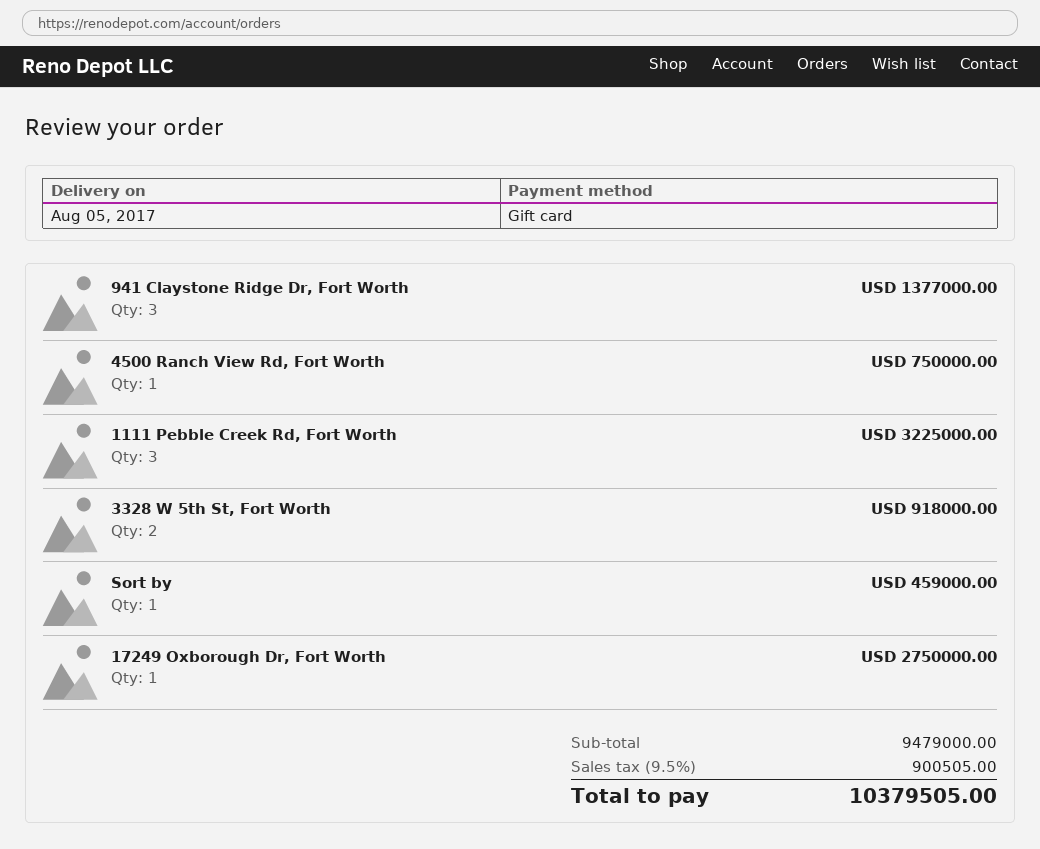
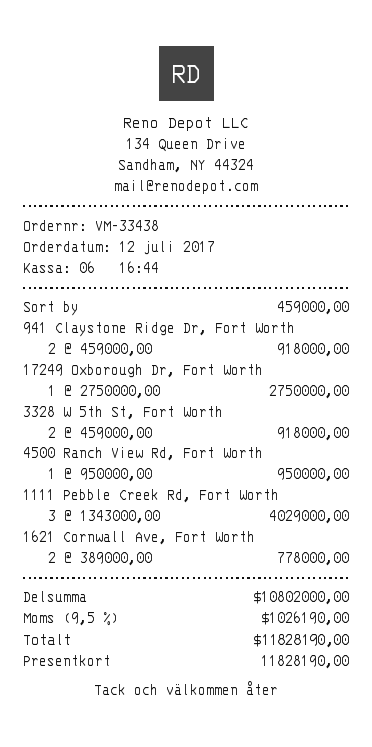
941 Claystone Ridge Dr, Fort Worth: 3 for 1377000.00 -> 2 for 918000.00
4500 Ranch View Rd, Fort Worth: 1 for 750000.00 -> 1 for 950000.00
1111 Pebble Creek Rd, Fort Worth: 3 for 3225000.00 -> 3 for 4029000.00
1621 Cornwall Ave, Fort Worth: none -> 2 for 778000.00
subtotal: 9479000.00 -> 10802000.00
tax: 9.5% = 900505.00 -> 9.5% = 1026190.00
total: 10379505.00 -> 11828190.00

